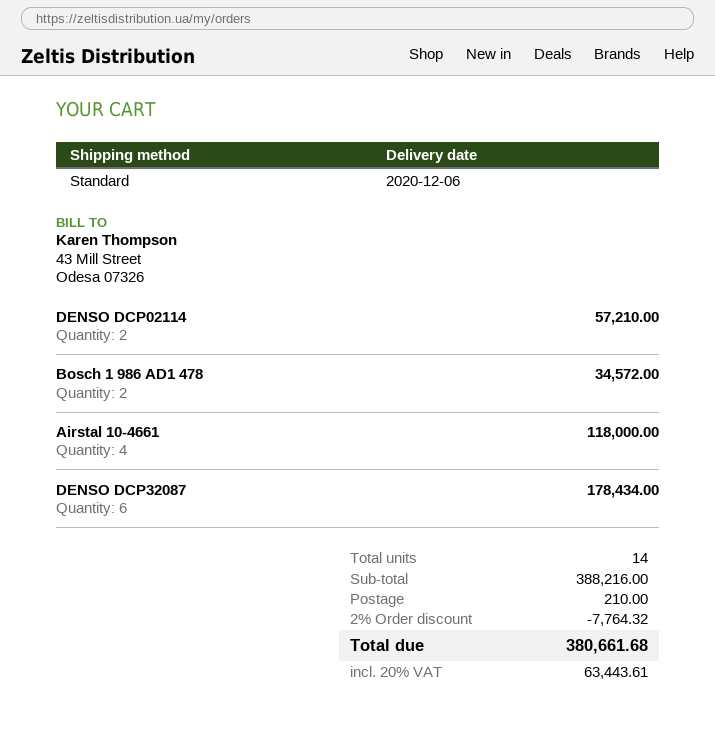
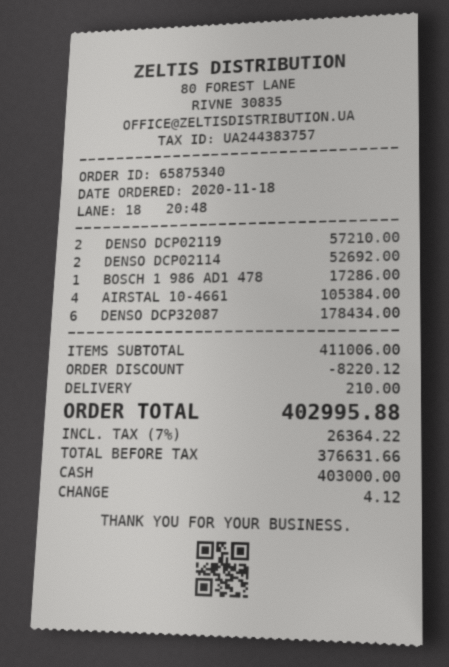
DENSO DCP02114: 2 for 57210.00 -> 2 for 52692.00
Bosch 1 986 AD1 478: 2 for 34572.00 -> 1 for 17286.00
Airstal 10-4661: 4 for 118000.00 -> 4 for 105384.00
DENSO DCP02119: none -> 2 for 57210.00
subtotal: 388216.00 -> 411006.00
discount: 7764.32 -> 8220.12
tax: 20% = 63443.61 -> 7% = 26364.22
total: 380661.68 -> 402995.88

